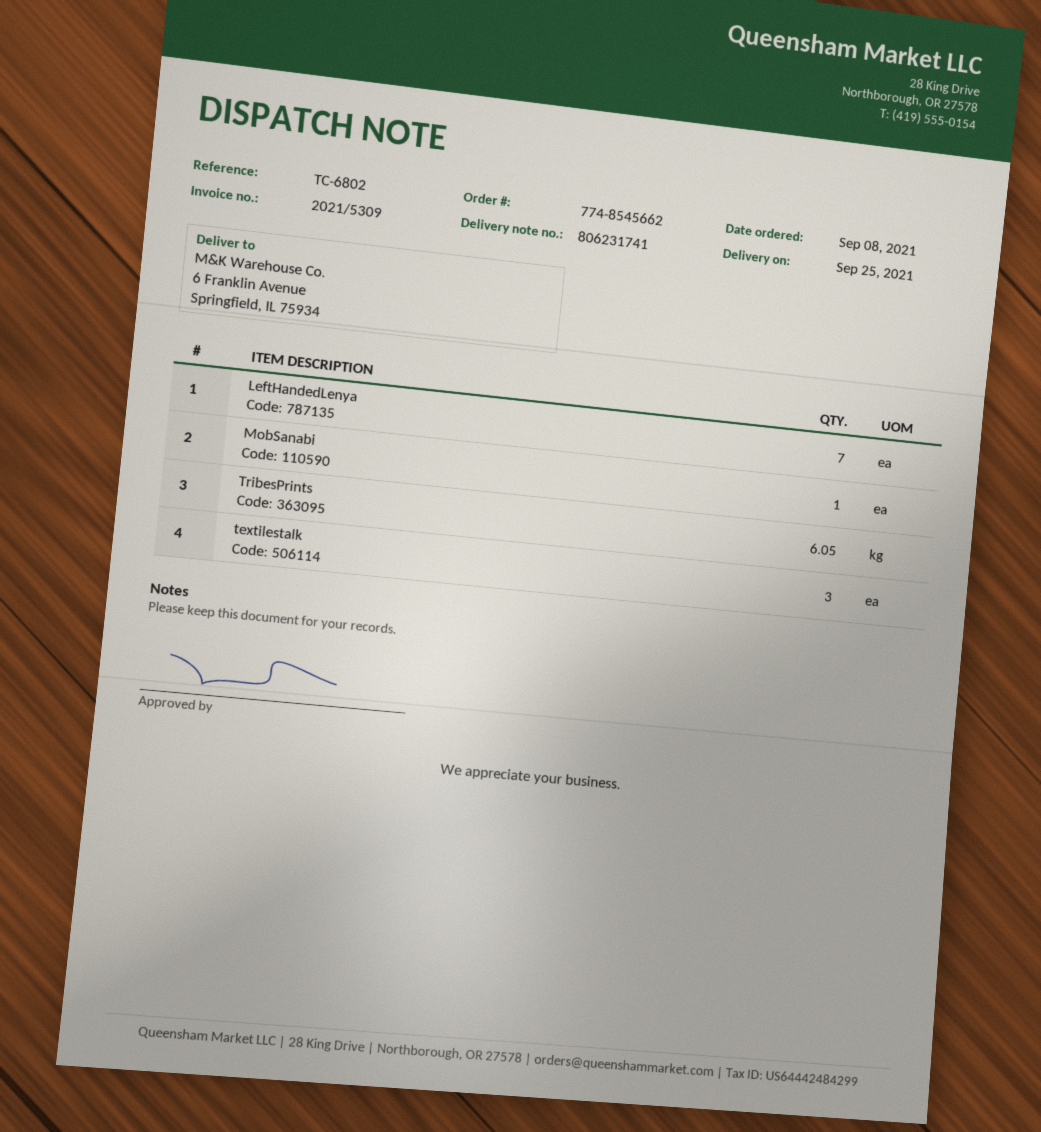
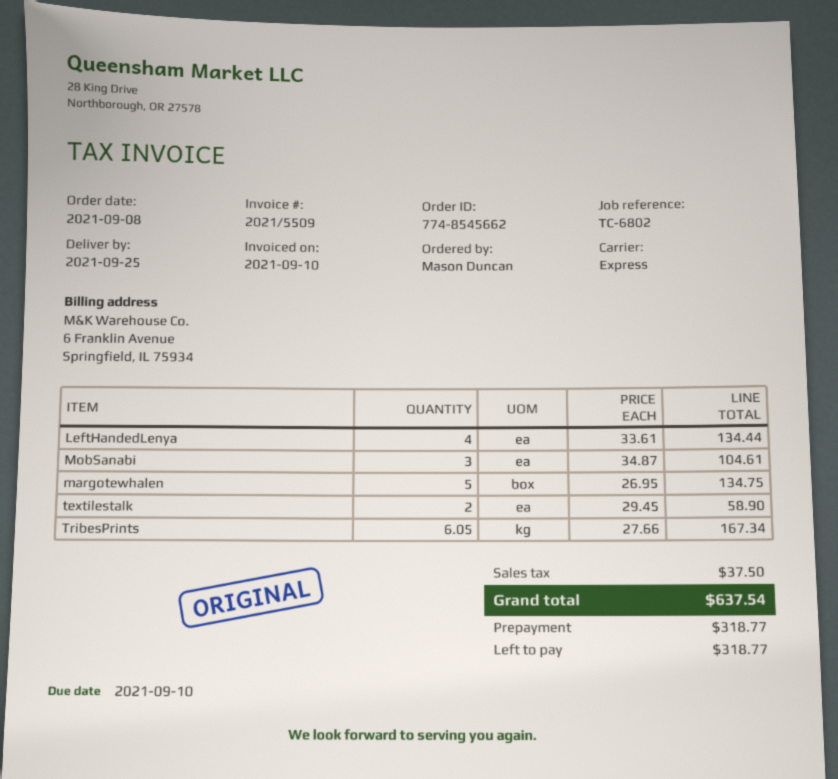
invoice number: 2021/5309 -> 2021/5509
LeftHandedLenya: 7 -> 4
MobSanabi: 1 -> 3
textilestalk: 3 -> 2
margotewhalen: none -> 5

